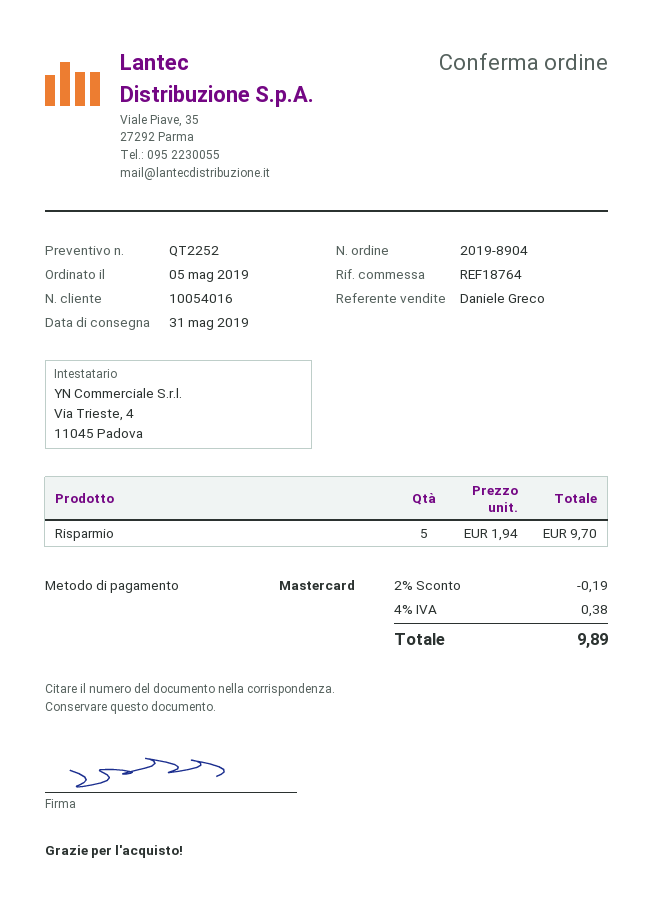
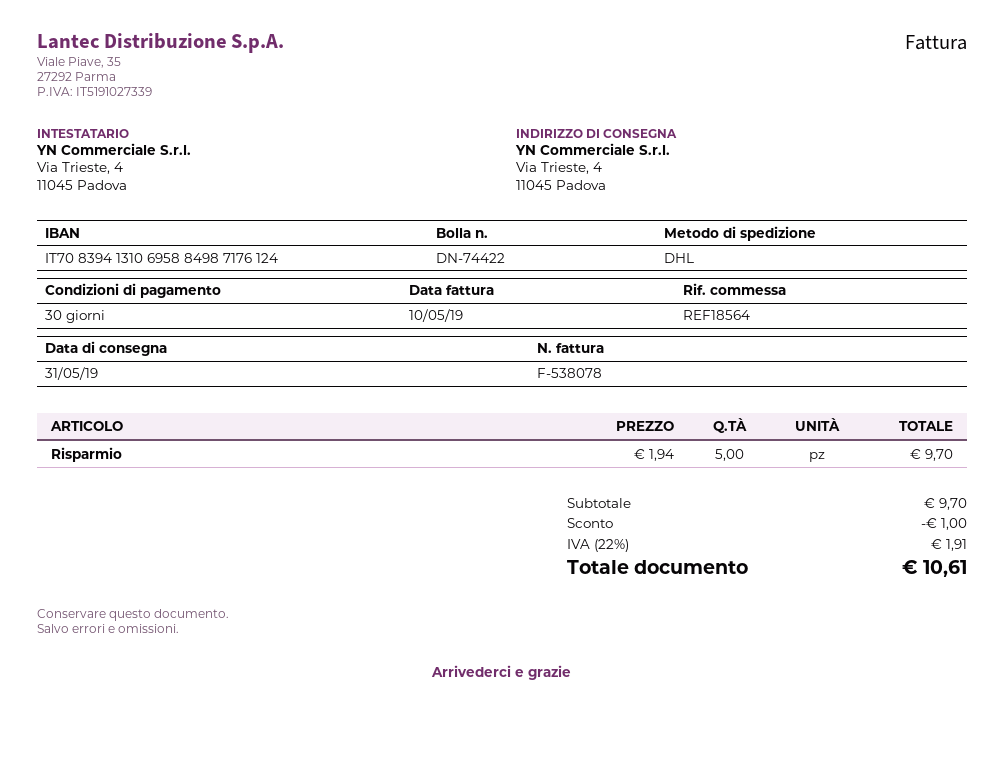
reference: REF18764 -> REF18564
discount: 0.19 -> 1.00
tax: 4% = 0.38 -> 22% = 1.91
total: 9.89 -> 10.61

